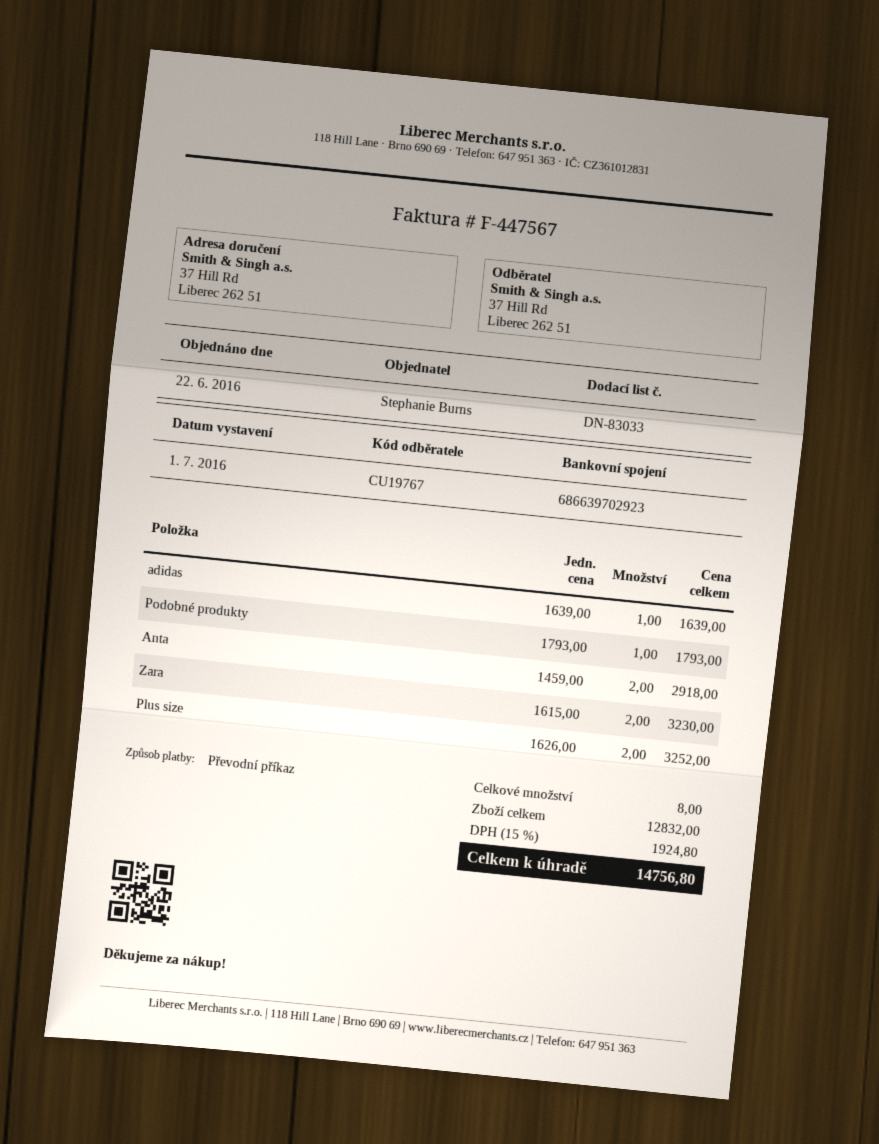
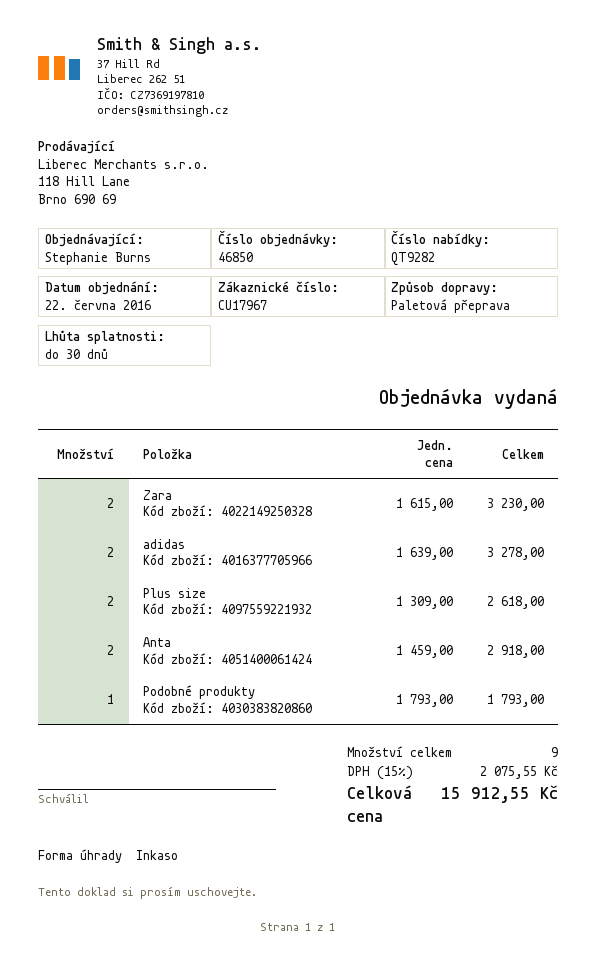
customer number: CU19767 -> CU17967
payment method: bank transfer -> direct debit
adidas: 1 x 1639.00 = 1639.00 -> 2 x 1639.00 = 3278.00
Plus size: 2 x 1626.00 = 3252.00 -> 2 x 1309.00 = 2618.00
total quantity: 8 -> 9
tax: 15% = 1924.80 -> 15% = 2075.55
total: 14756.80 -> 15912.55

